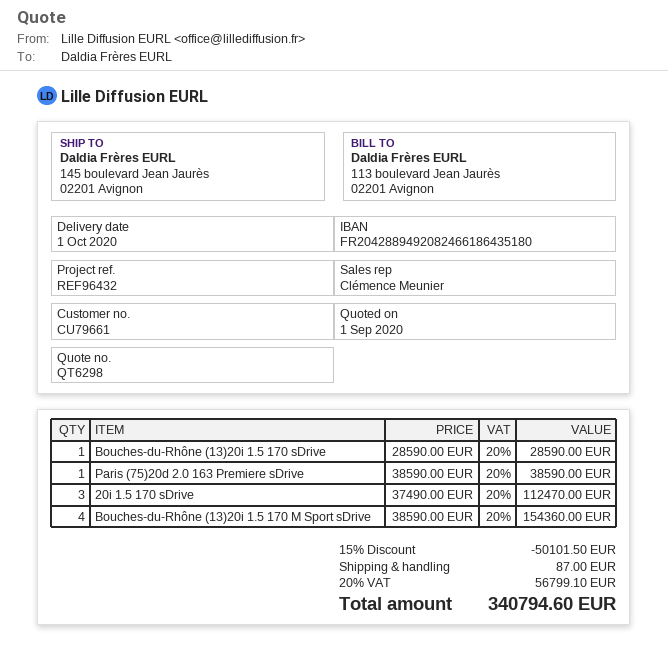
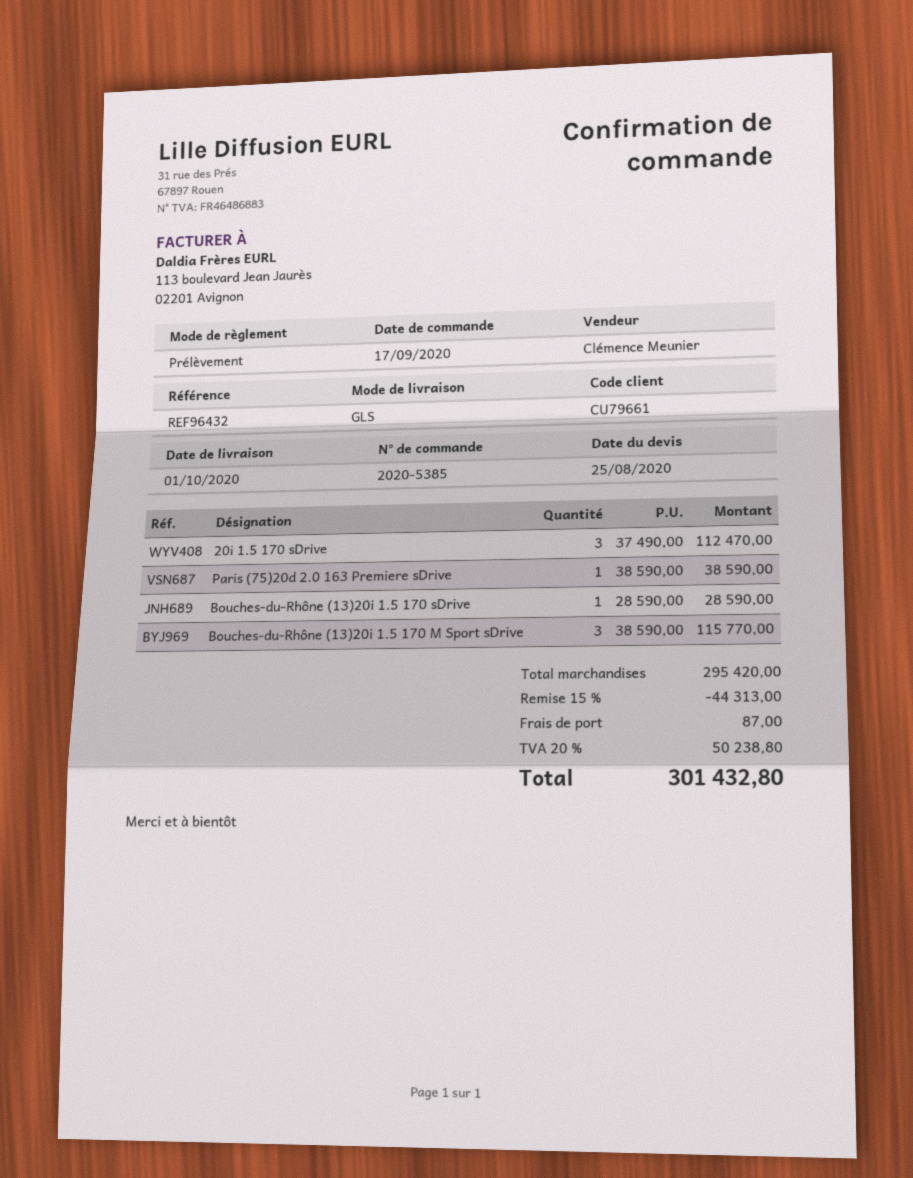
quote date: 2020-09-01 -> 2020-08-25
Bouches-du-Rhône (13)20i 1.5 170 M Sport sDrive: 4 x 38590.00 = 154360.00 -> 3 x 38590.00 = 115770.00
discount: 15% = 50101.50 -> 15% = 44313.00
tax: 20% = 56799.10 -> 20% = 50238.80
total: 340794.60 -> 301432.80

